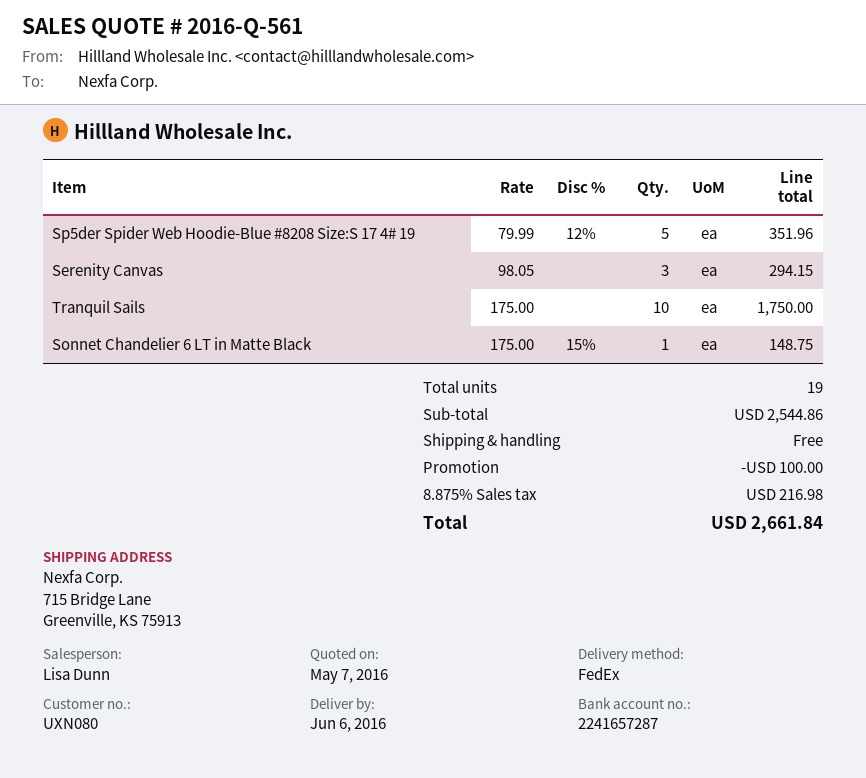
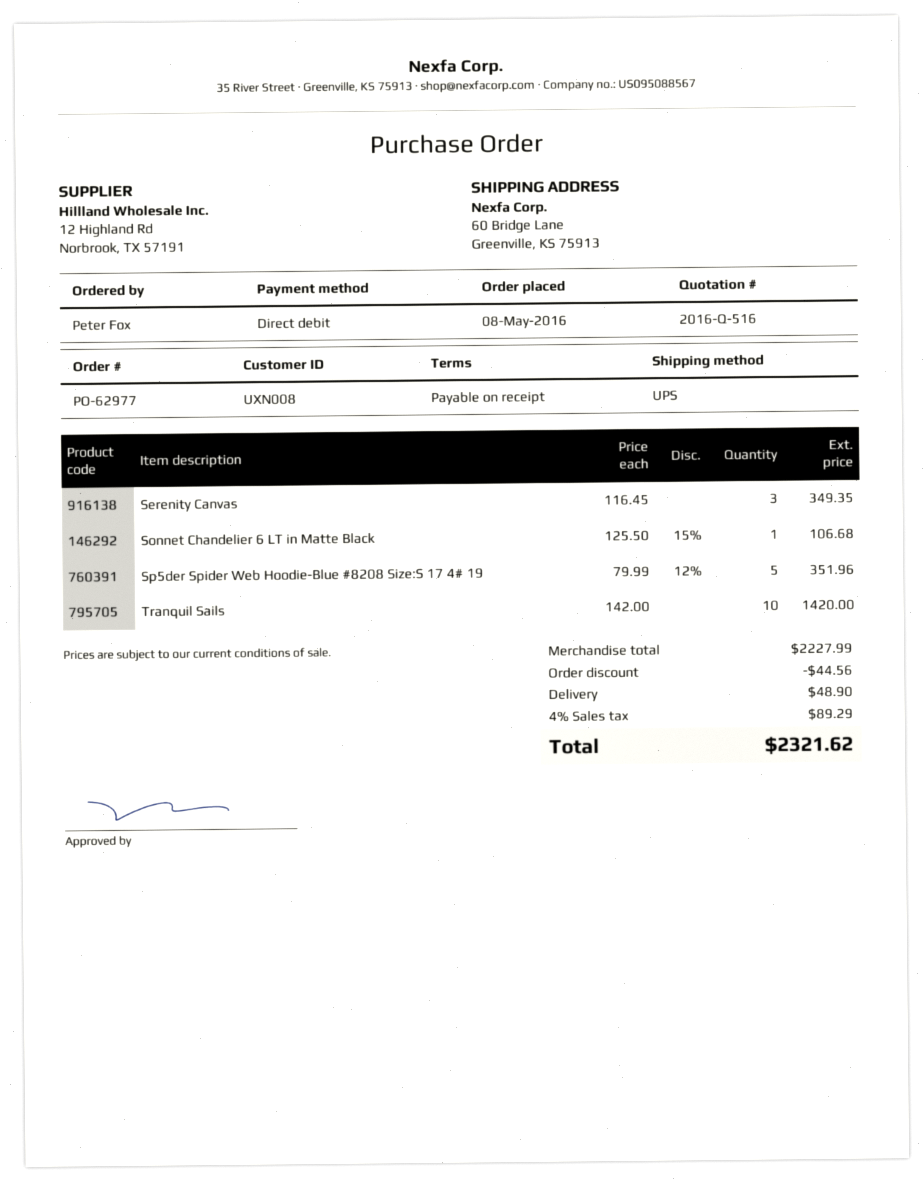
quote number: 2016-Q-561 -> 2016-Q-516
customer number: UXN080 -> UXN008
shipping method: FedEx -> UPS
ship to: 715 Bridge Lane, Greenville, KS 75913 -> 60 Bridge Lane, Greenville, KS 75913
Serenity Canvas: 3 x 98.05 = 294.15 -> 3 x 116.45 = 349.35
Tranquil Sails: 10 x 175.00 = 1750.00 -> 10 x 142.00 = 1420.00
Sonnet Chandelier 6 LT in Matte Black: 1 x 175.00 - 15% = 148.75 -> 1 x 125.50 - 15% = 106.68
subtotal: 2544.86 -> 2227.99
discount: 100.00 -> 44.56
shipping: 0.00 -> 48.90
tax: 8.875% = 216.98 -> 4% = 89.29
total: 2661.84 -> 2321.62

